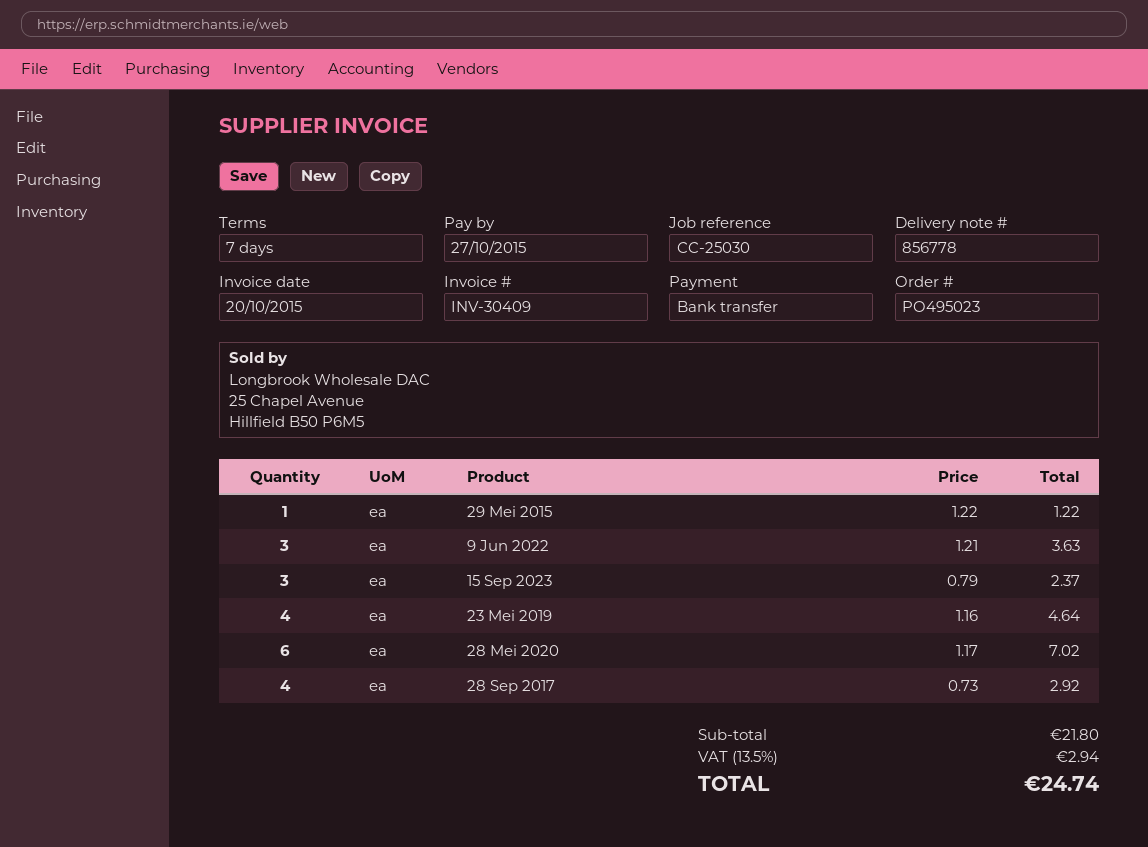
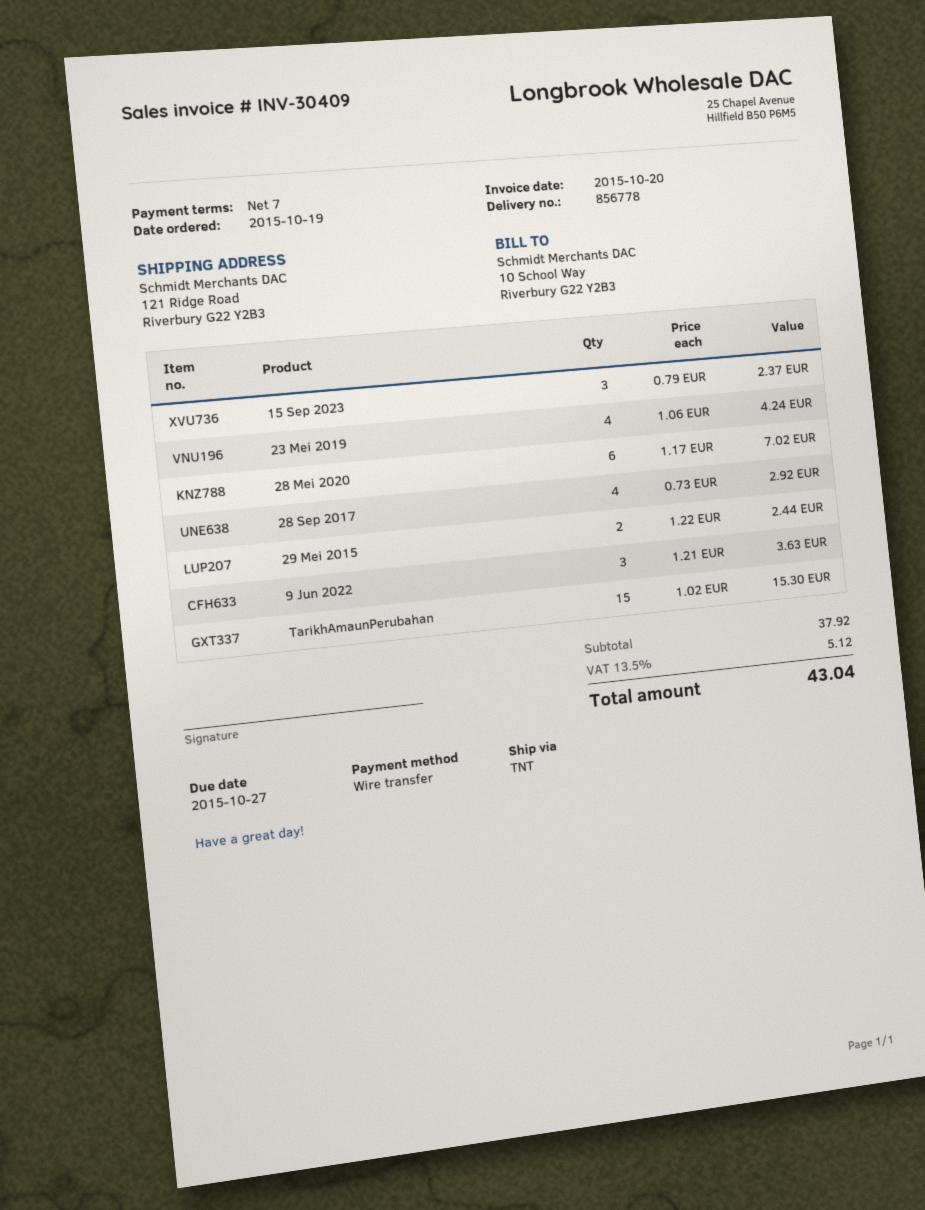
29 Mei 2015: 1 x 1.22 = 1.22 -> 2 x 1.22 = 2.44
23 Mei 2019: 4 x 1.16 = 4.64 -> 4 x 1.06 = 4.24
TarikhAmaunPerubahan: none -> 15 x 1.02 = 15.30
subtotal: 21.80 -> 37.92
tax: 13.5% = 2.94 -> 13.5% = 5.12
total: 24.74 -> 43.04

